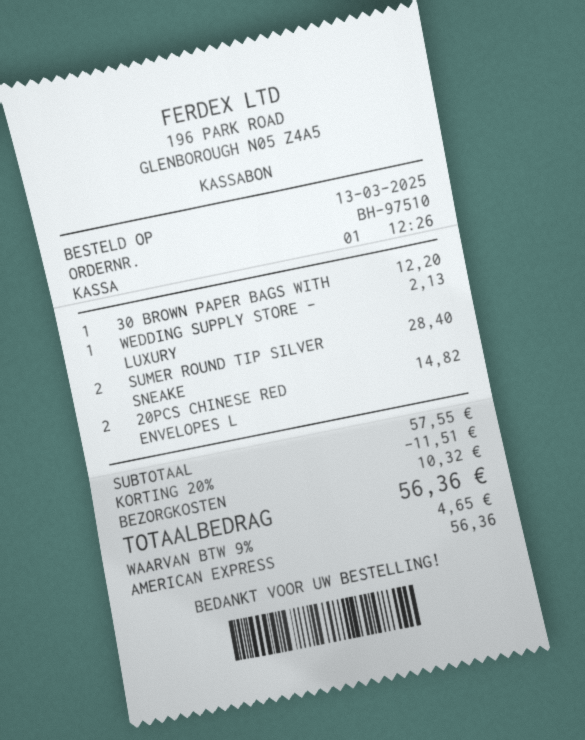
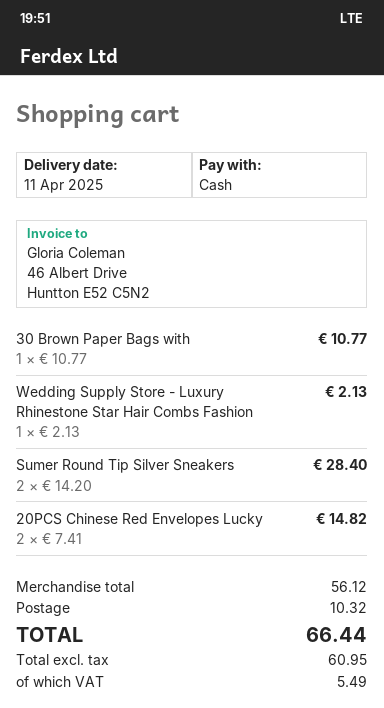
payment method: American Express -> cash
30 BROWN PAPER BAGS WITH: 1 for 12.20 -> 1 for 10.77
subtotal: 57.55 -> 56.12
discount: 20% = 11.51 -> none
tax: 4.65 -> 5.49
total: 56.36 -> 66.44

